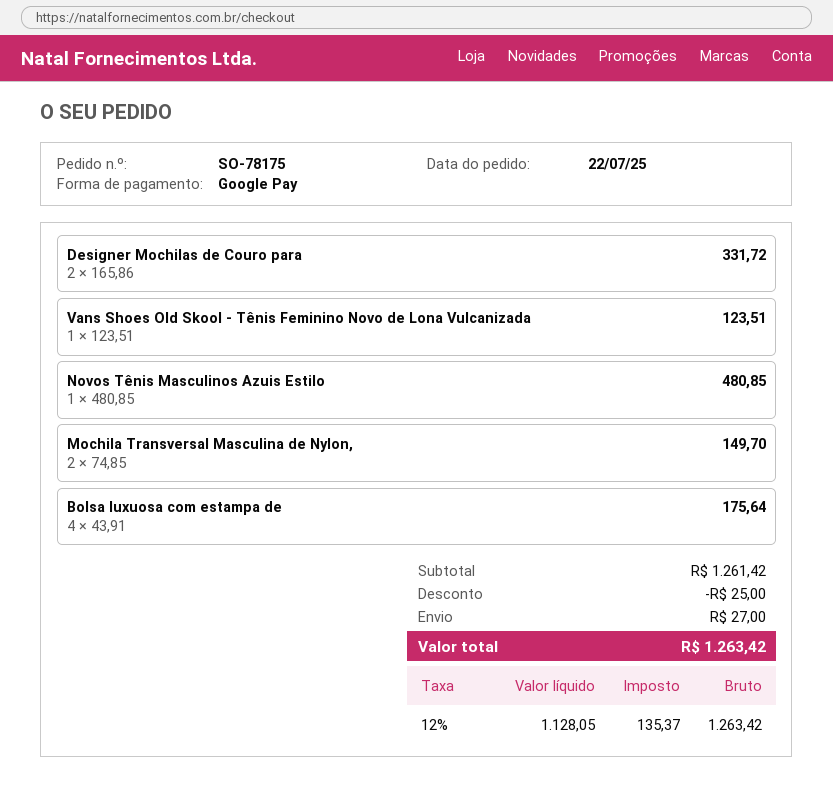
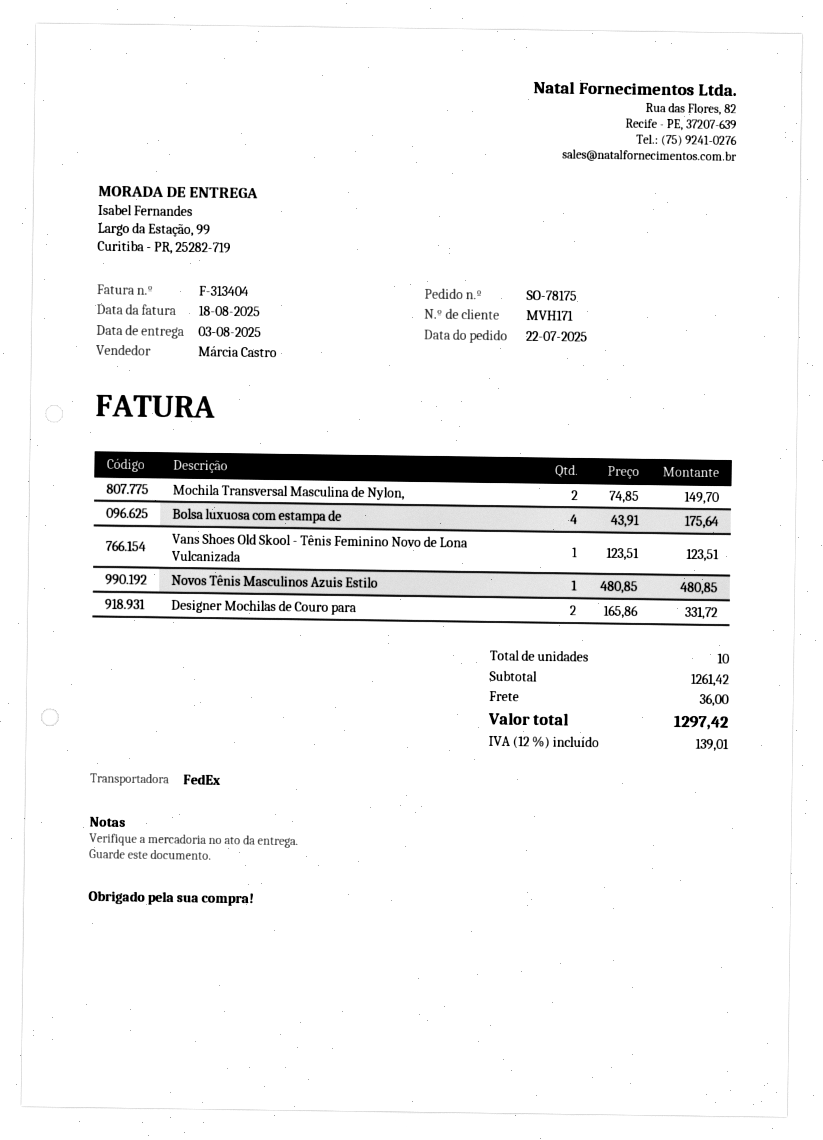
discount: 25.00 -> none
shipping: 27.00 -> 36.00
tax: 12% = 135.37 -> 12% = 139.01
total: 1263.42 -> 1297.42

